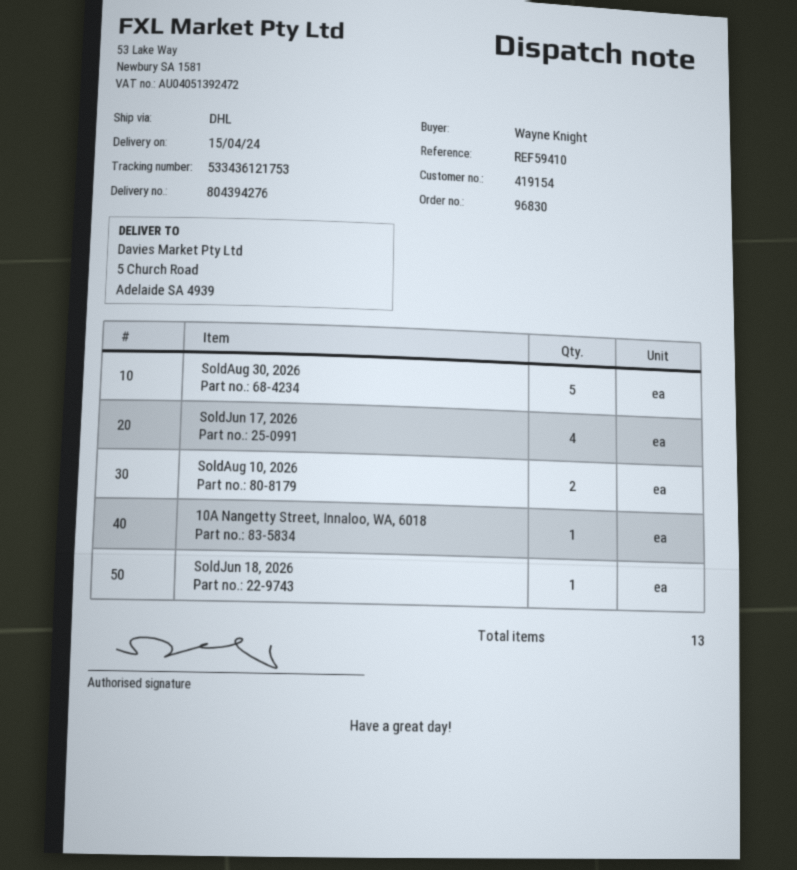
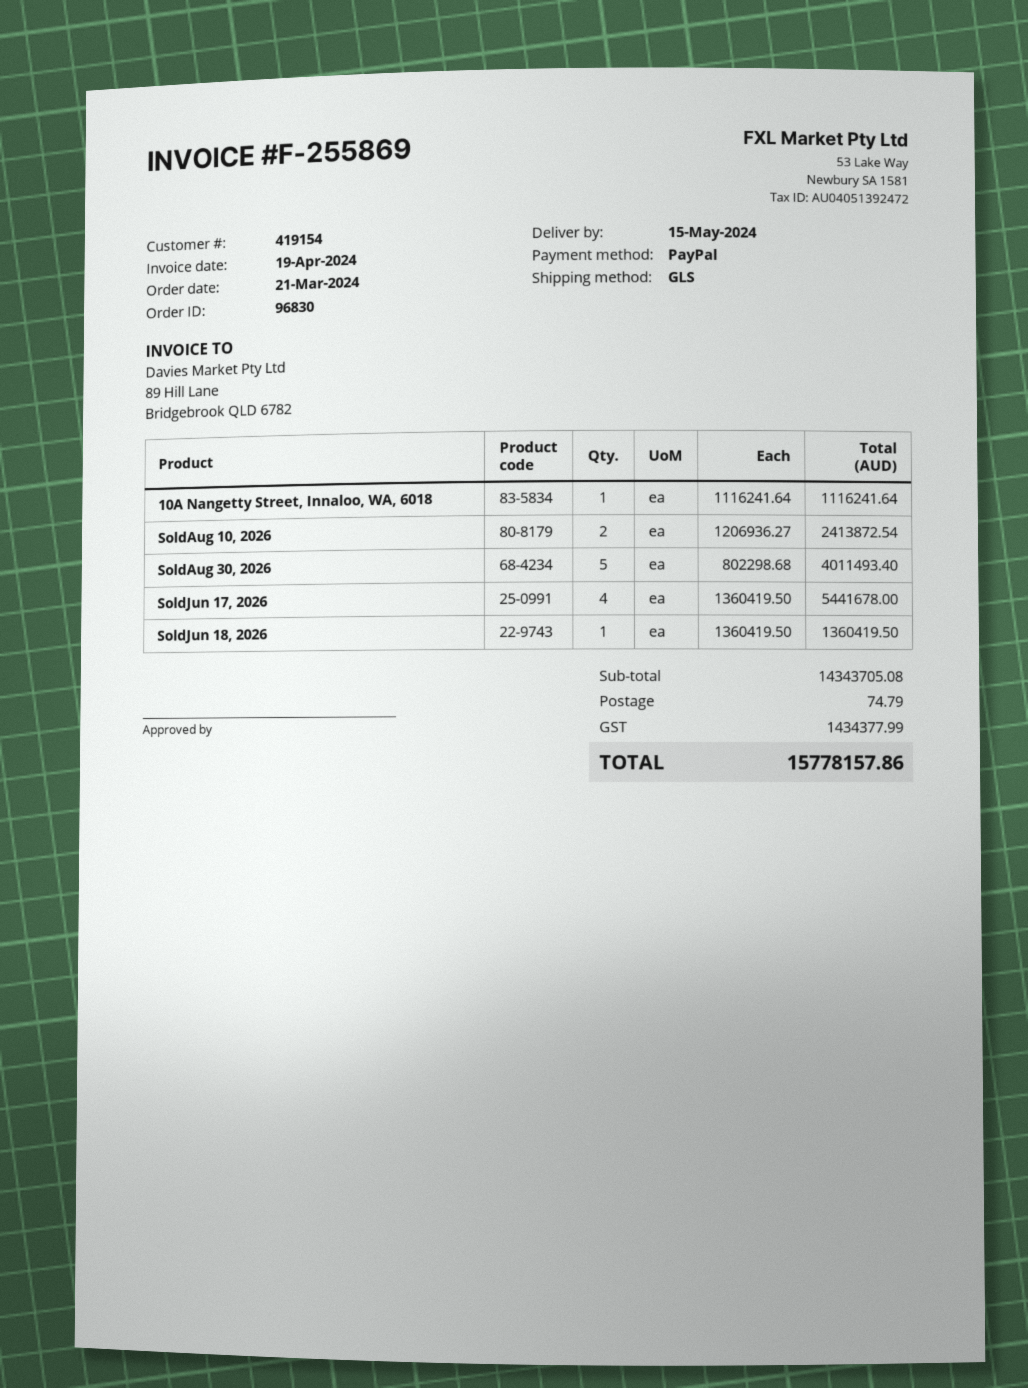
delivery date: 2024-04-15 -> 2024-05-15
shipping method: DHL -> GLS

